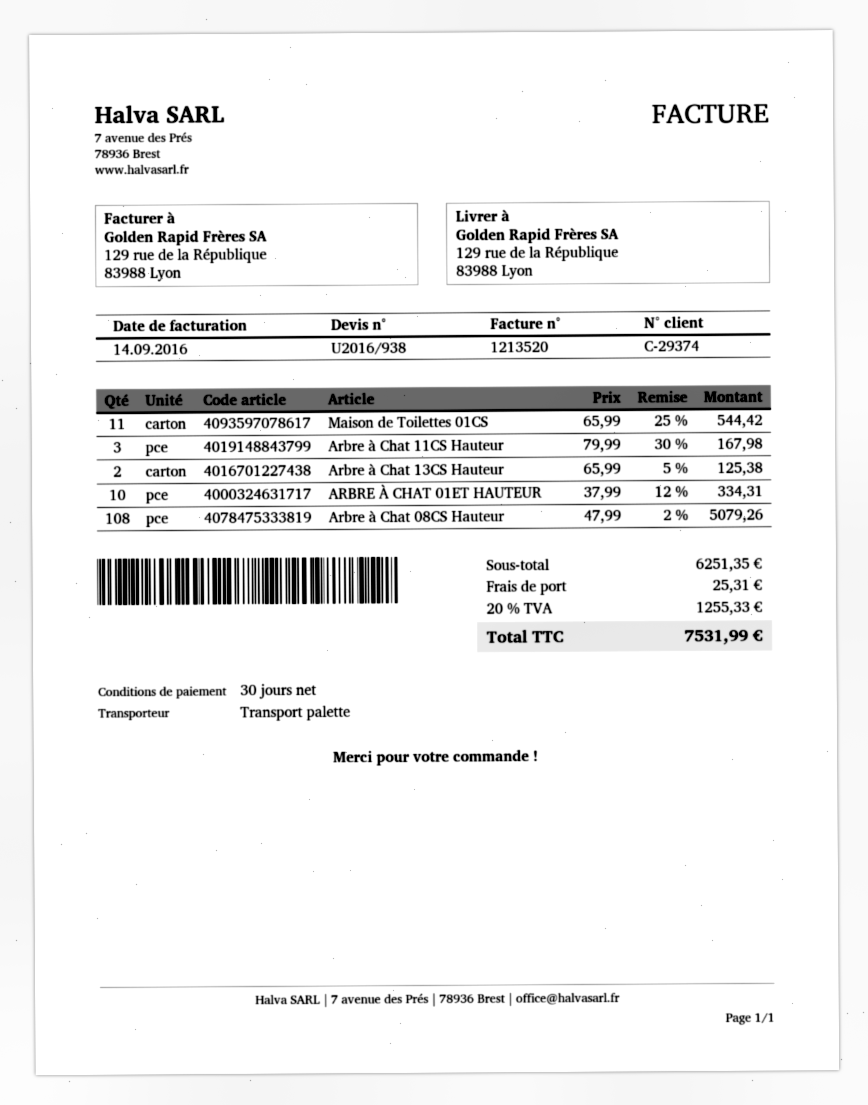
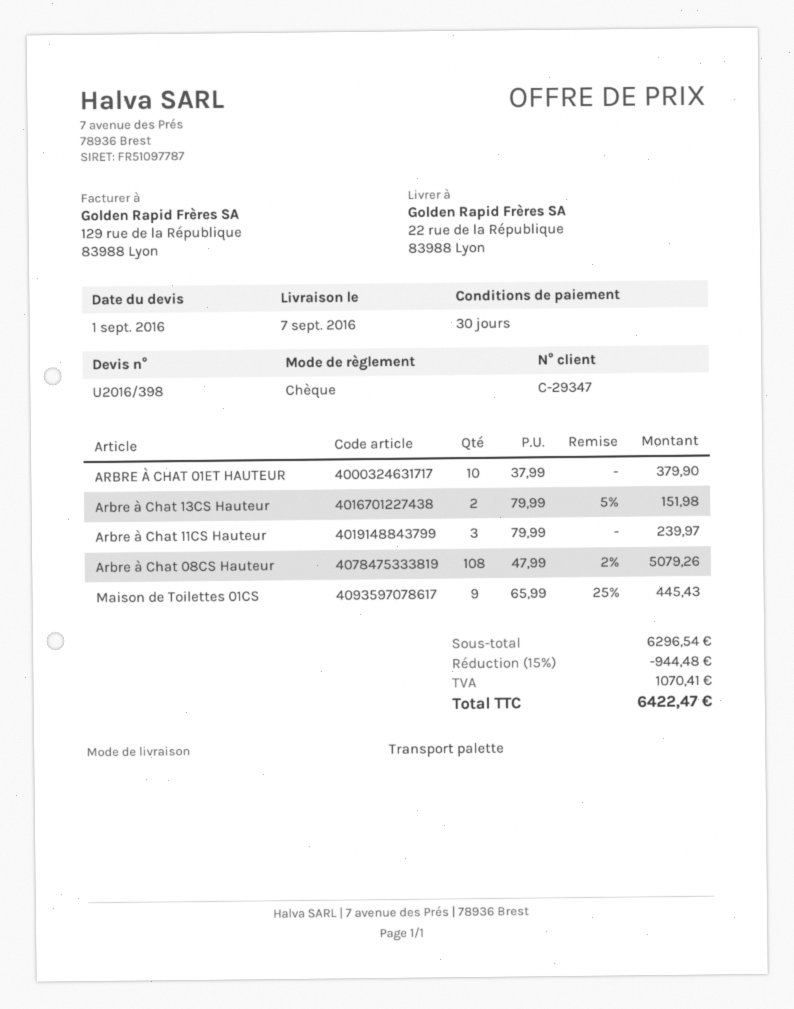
quote number: U2016/938 -> U2016/398
customer number: C-29374 -> C-29347
ship to: 129 rue de la République, 83988 Lyon -> 22 rue de la République, 83988 Lyon
Maison de Toilettes 01CS: 11 x 65.99 - 25% = 544.42 -> 9 x 65.99 - 25% = 445.43
Arbre à Chat 11CS Hauteur: 3 x 79.99 - 30% = 167.98 -> 3 x 79.99 = 239.97
Arbre à Chat 13CS Hauteur: 2 x 65.99 - 5% = 125.38 -> 2 x 79.99 - 5% = 151.98
ARBRE À CHAT 01ET HAUTEUR: 10 x 37.99 - 12% = 334.31 -> 10 x 37.99 = 379.90
subtotal: 6251.35 -> 6296.54
discount: none -> 15% = 944.48
shipping: 25.31 -> none
tax: 1255.33 -> 1070.41
total: 7531.99 -> 6422.47

